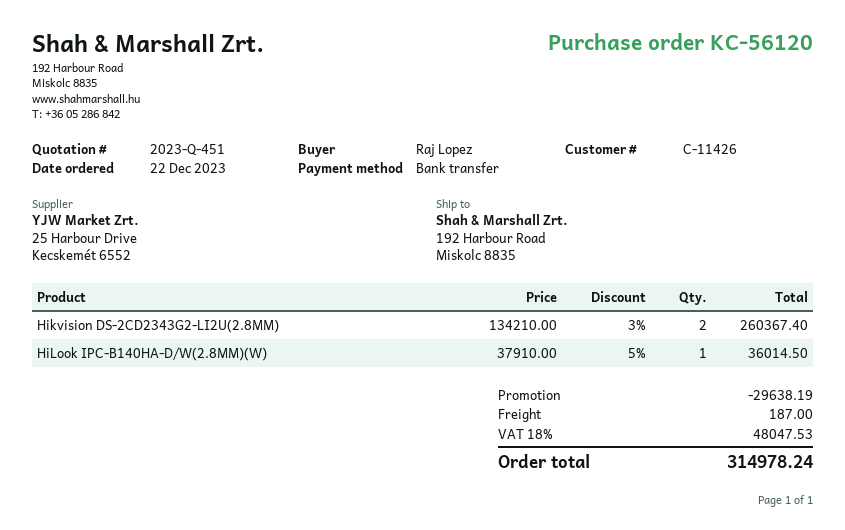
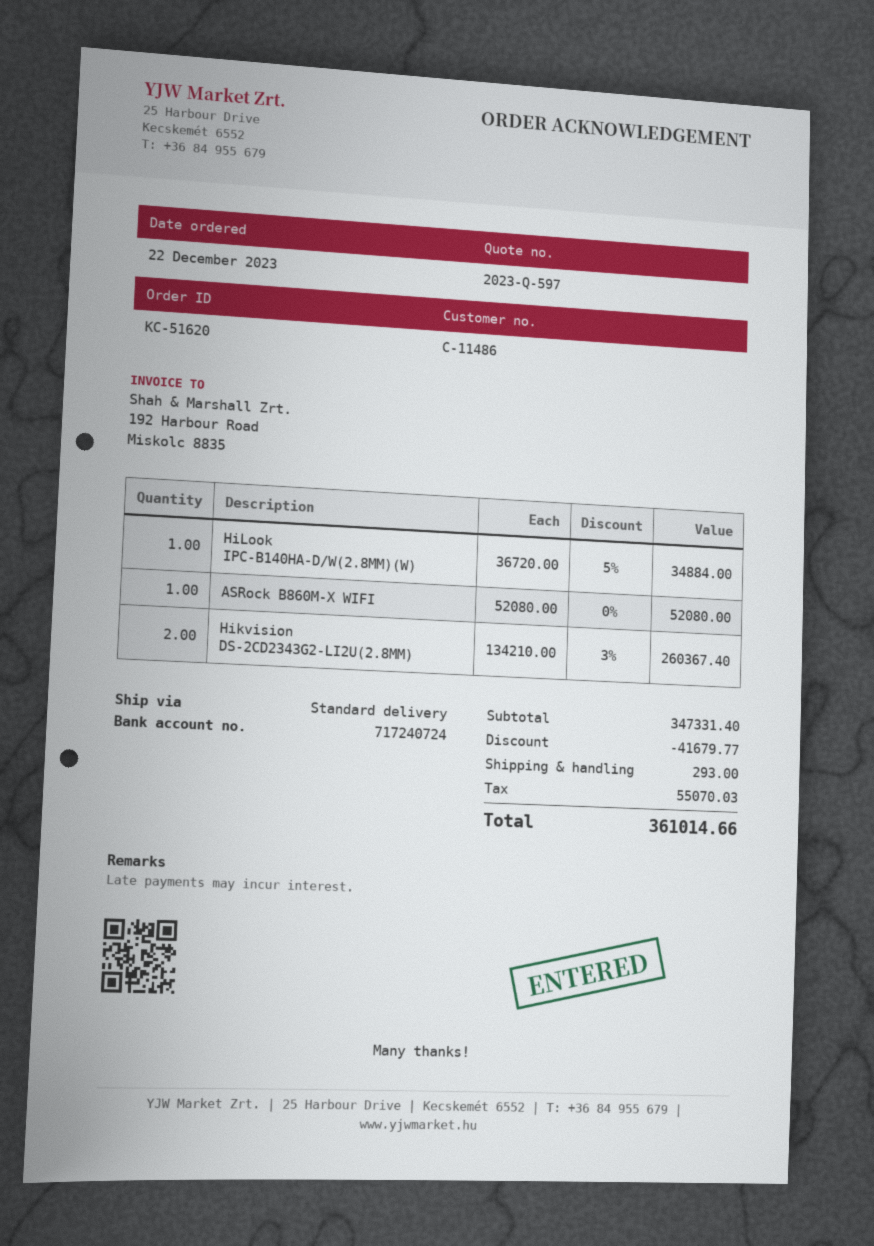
quote number: 2023-Q-451 -> 2023-Q-597
order number: KC-56120 -> KC-51620
customer number: C-11426 -> C-11486
HiLook IPC-B140HA-D/W(2.8MM)(W): 1 x 37910.00 - 5% = 36014.50 -> 1 x 36720.00 - 5% = 34884.00
ASRock B860M-X WIFI: none -> 1 x 52080.00 = 52080.00
discount: 29638.19 -> 41679.77
shipping: 187.00 -> 293.00
tax: 48047.53 -> 55070.03
total: 314978.24 -> 361014.66

